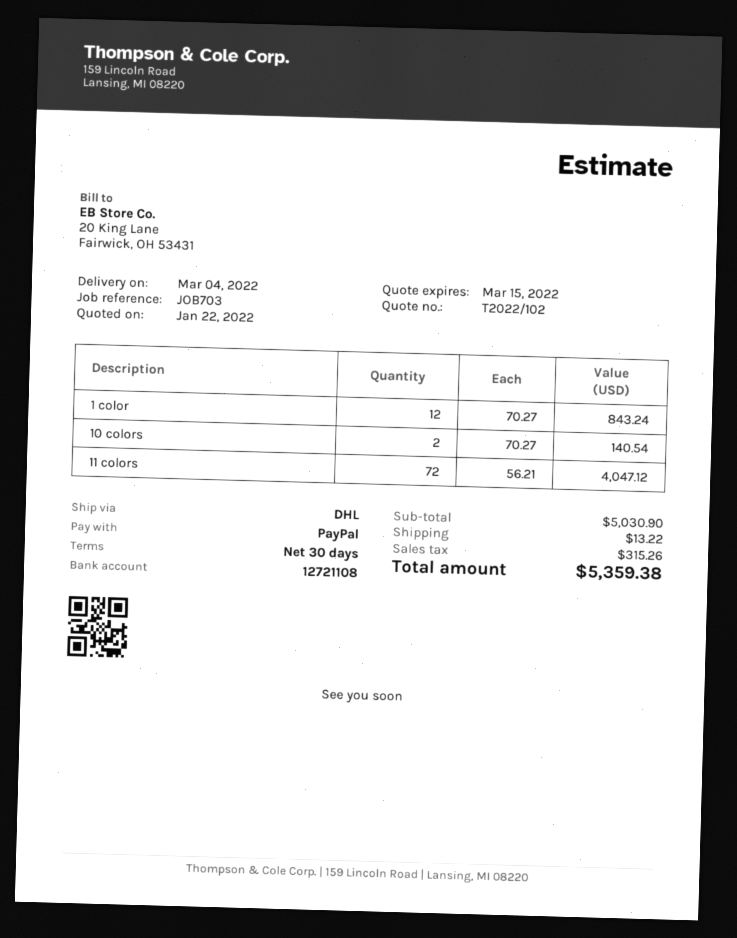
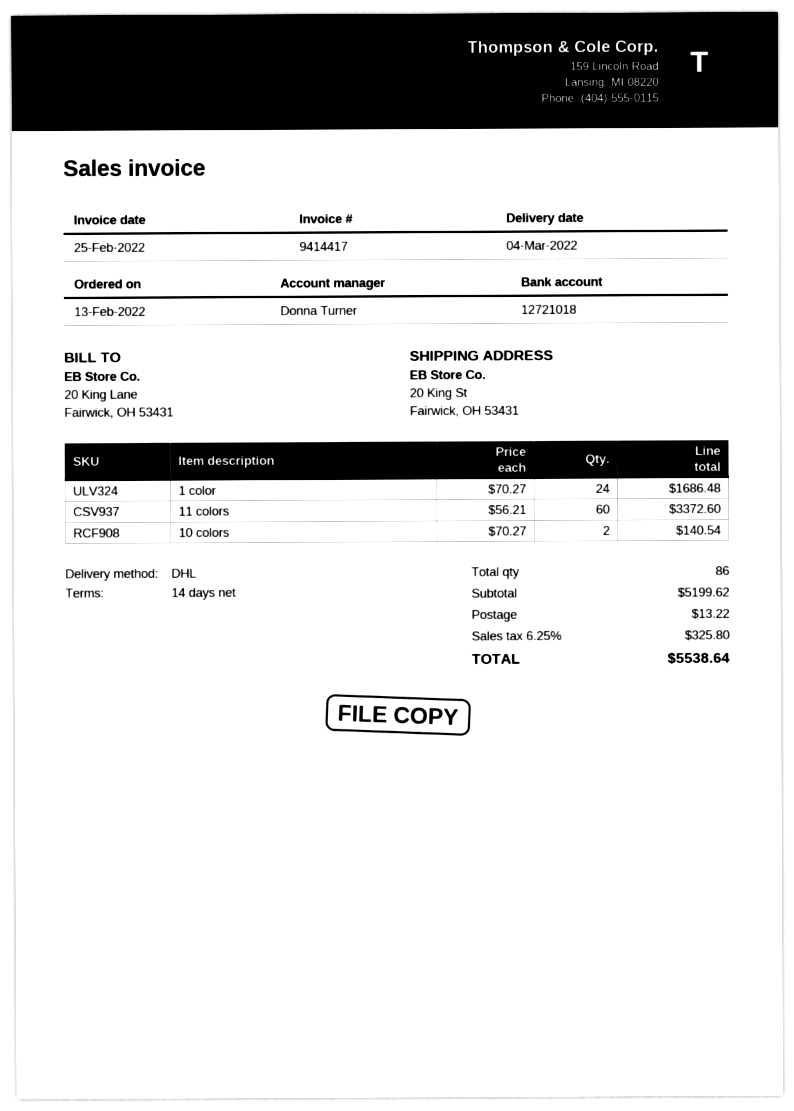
payment terms: 30 days -> 14 days
bank account: 12721108 -> 12721018
1 color: 12 x 70.27 = 843.24 -> 24 x 70.27 = 1686.48
11 colors: 72 x 56.21 = 4047.12 -> 60 x 56.21 = 3372.60
subtotal: 5030.90 -> 5199.62
tax: 315.26 -> 325.80
total: 5359.38 -> 5538.64

